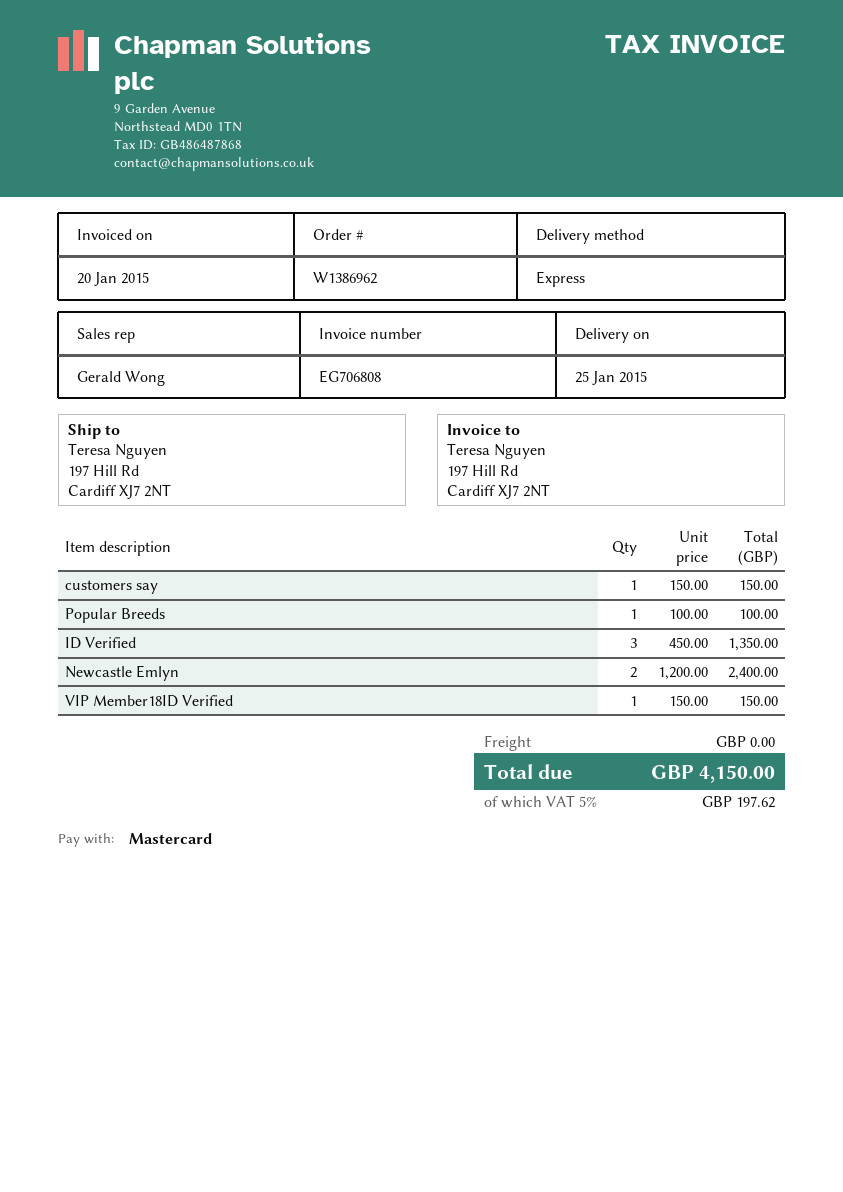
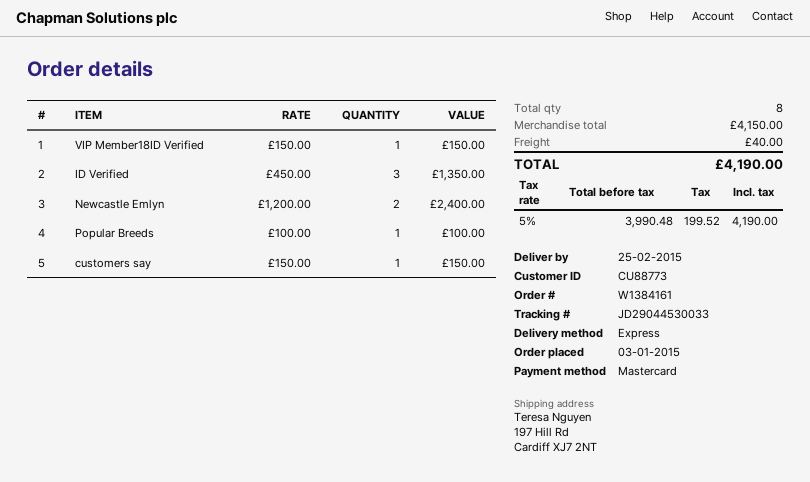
order number: W1386962 -> W1384161
delivery date: 2015-01-25 -> 2015-02-25
shipping: 0.00 -> 40.00
tax: 5% = 197.62 -> 5% = 199.52
total: 4150.00 -> 4190.00

